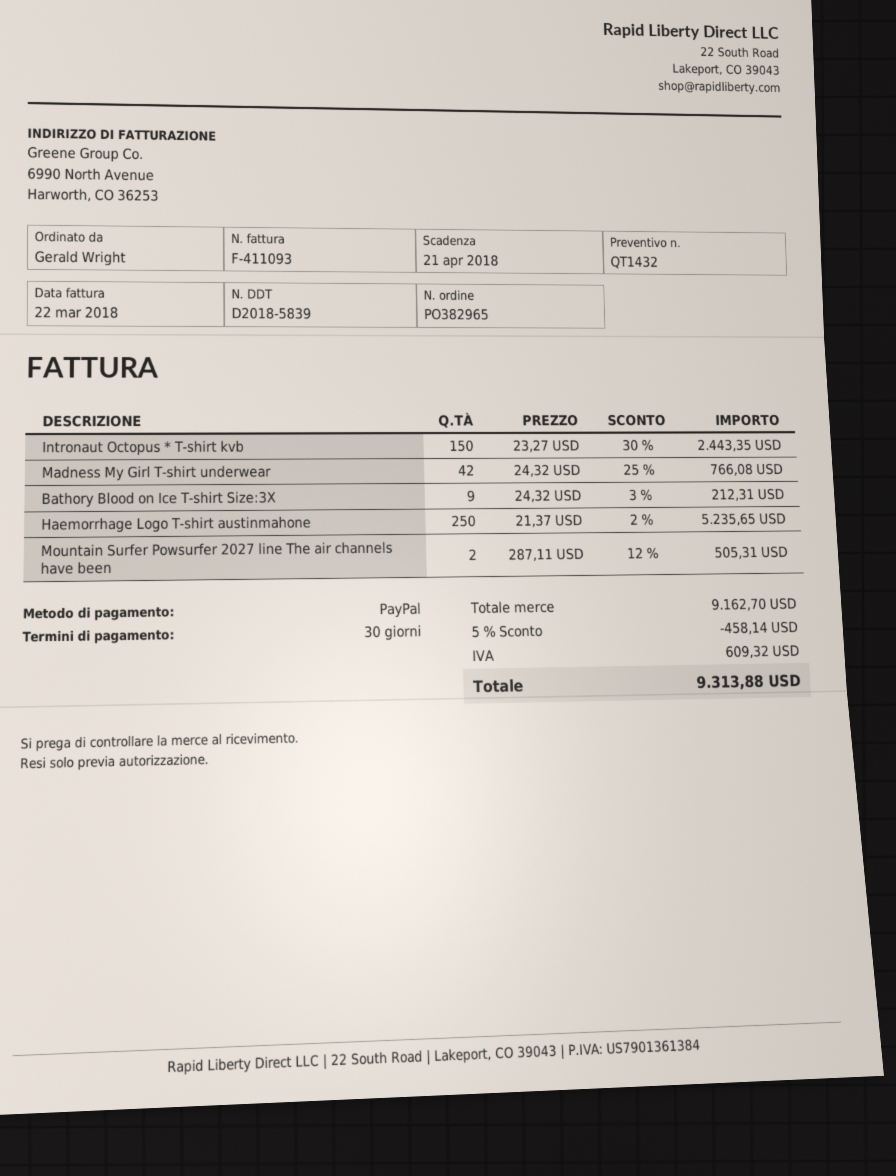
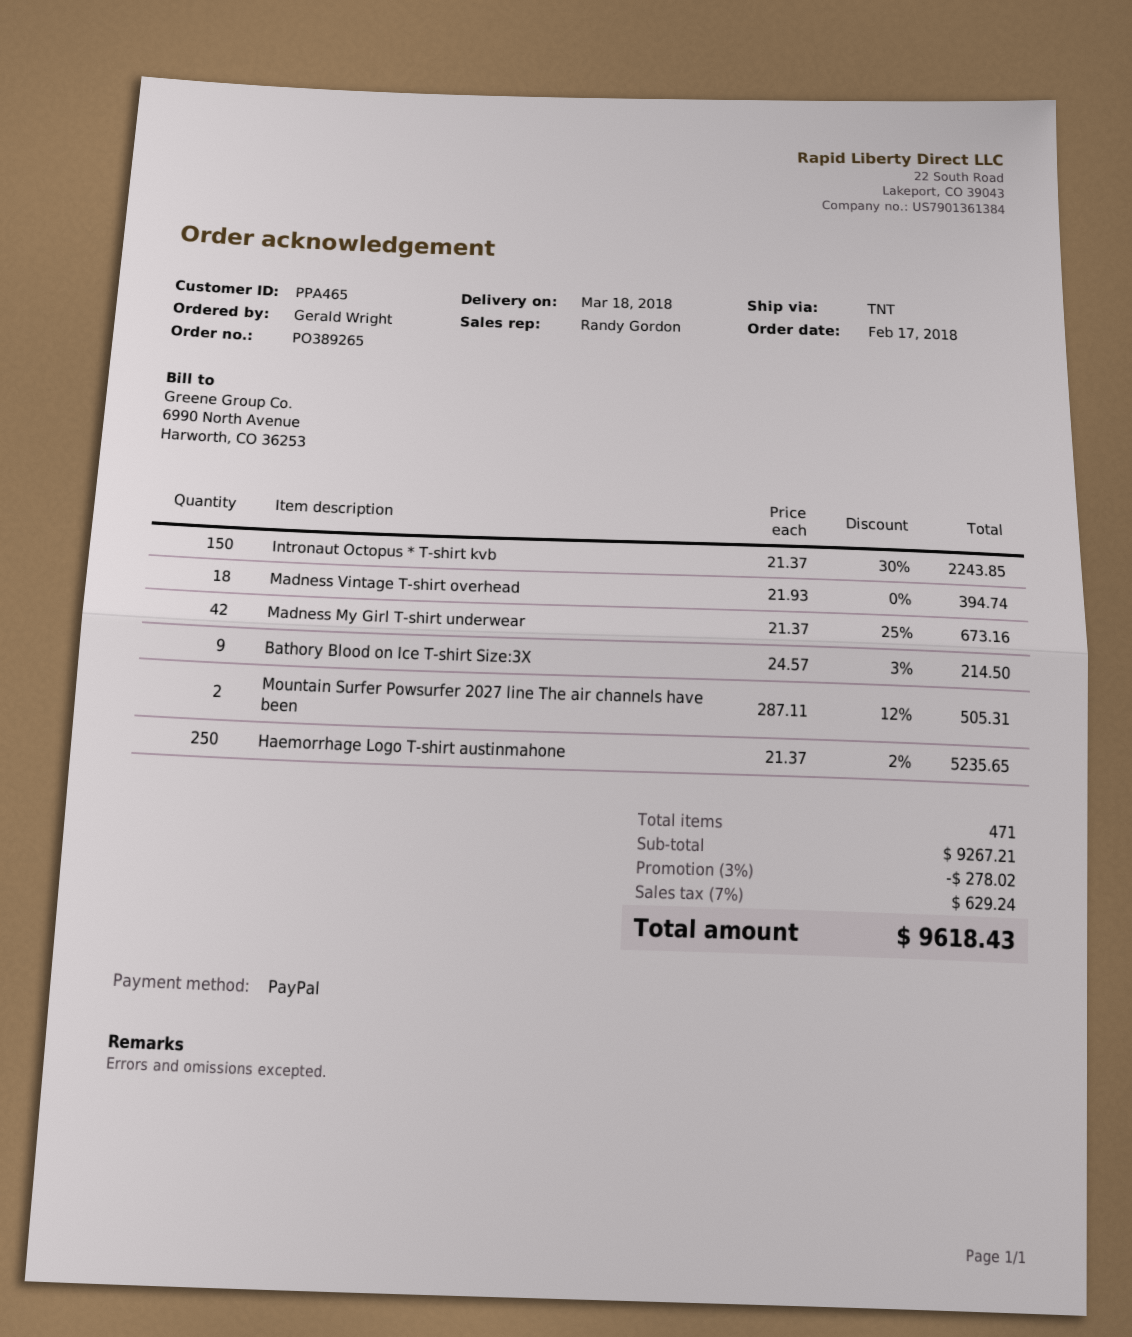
order number: PO382965 -> PO389265
Intronaut Octopus * T-shirt kvb: 150 x 23.27 - 30% = 2443.35 -> 150 x 21.37 - 30% = 2243.85
Madness My Girl T-shirt underwear: 42 x 24.32 - 25% = 766.08 -> 42 x 21.37 - 25% = 673.16
Bathory Blood on Ice T-shirt Size:3X: 9 x 24.32 - 3% = 212.31 -> 9 x 24.57 - 3% = 214.50
Madness Vintage T-shirt overhead: none -> 18 x 21.93 = 394.74
subtotal: 9162.70 -> 9267.21
discount: 5% = 458.14 -> 3% = 278.02
tax: 609.32 -> 629.24
total: 9313.88 -> 9618.43

